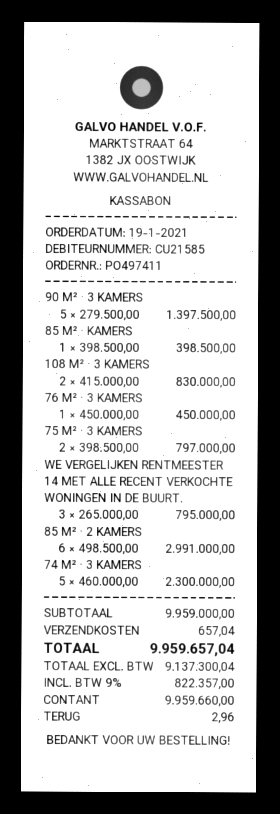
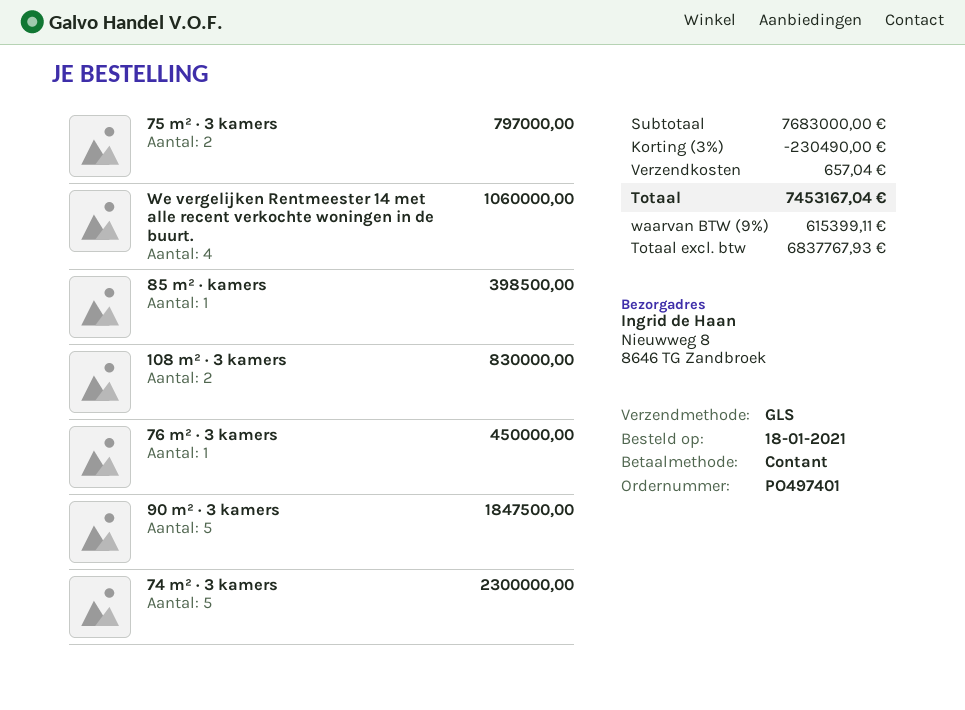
order number: PO497411 -> PO497401
order date: 2021-01-19 -> 2021-01-18
90 M² · 3 KAMERS: 5 for 1397500.00 -> 5 for 1847500.00
WE VERGELIJKEN RENTMEESTER 14 MET ALLE RECENT VERKOCHTE WONINGEN IN DE BUURT.: 3 for 795000.00 -> 4 for 1060000.00
85 M² · 2 KAMERS: 6 for 2991000.00 -> none
subtotal: 9959000.00 -> 7683000.00
discount: none -> 3% = 230490.00
net: 9137300.04 -> 6837767.93
tax: 9% = 822357.00 -> 9% = 615399.11
total: 9959657.04 -> 7453167.04

